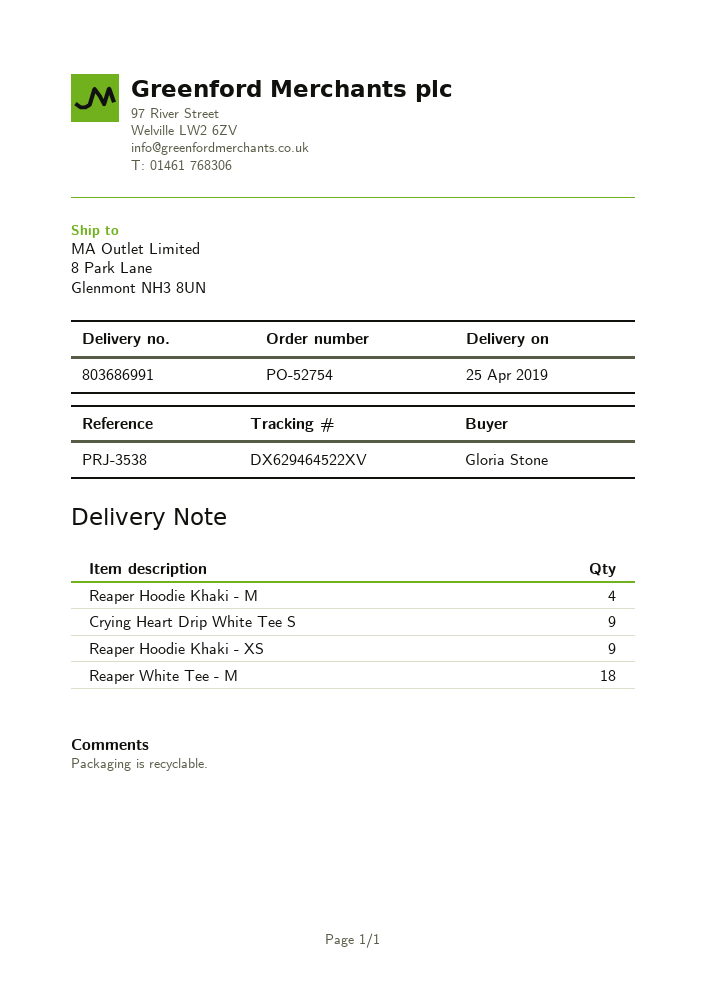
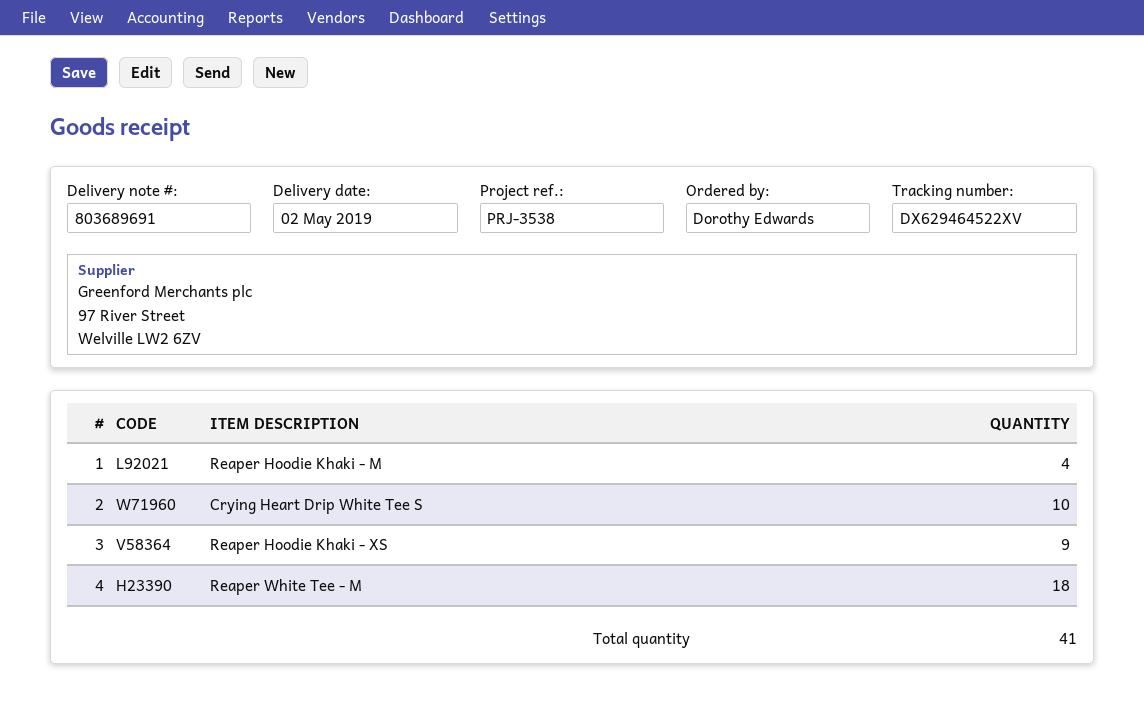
delivery note number: 803686991 -> 803689691
delivery date: 2019-04-25 -> 2019-05-02
ordered by: Gloria Stone -> Dorothy Edwards
Crying Heart Drip White Tee S: 9 -> 10

